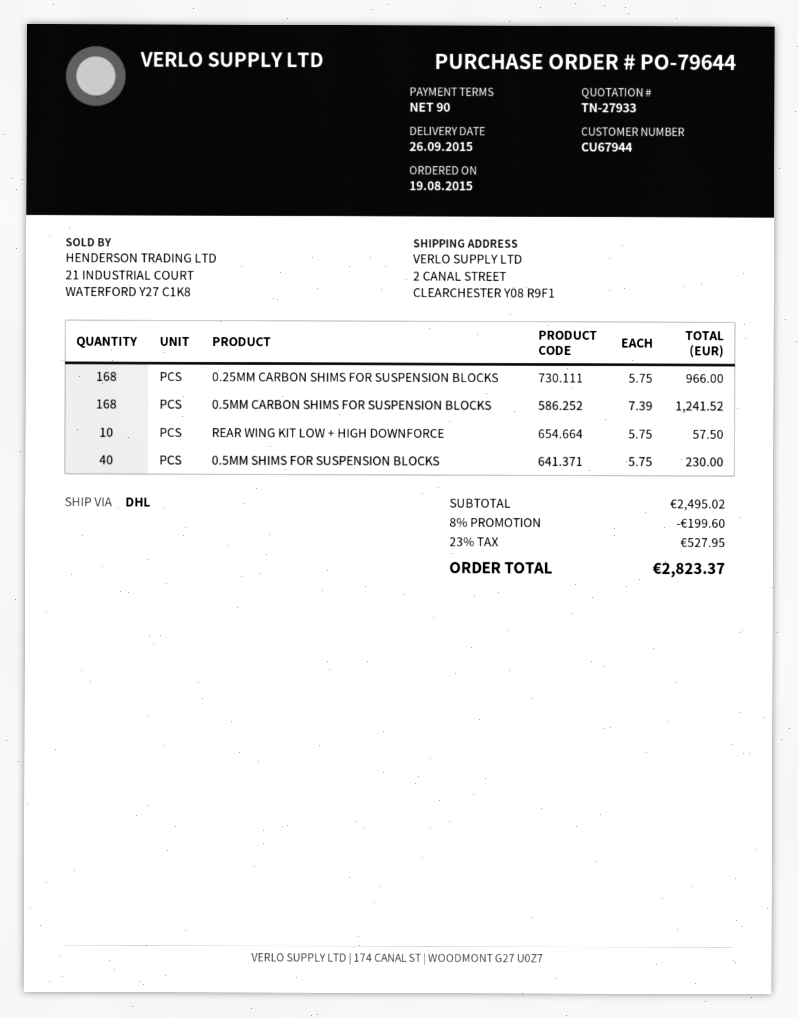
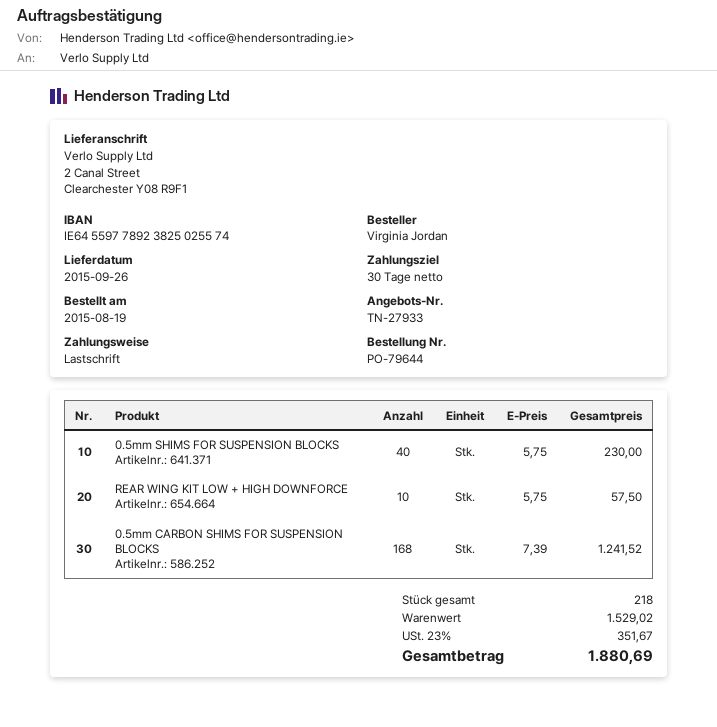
payment terms: 90 days -> 30 days
0.25MM CARBON SHIMS FOR SUSPENSION BLOCKS: 168 x 5.75 = 966.00 -> none
subtotal: 2495.02 -> 1529.02
discount: 8% = 199.60 -> none
tax: 23% = 527.95 -> 23% = 351.67
total: 2823.37 -> 1880.69

